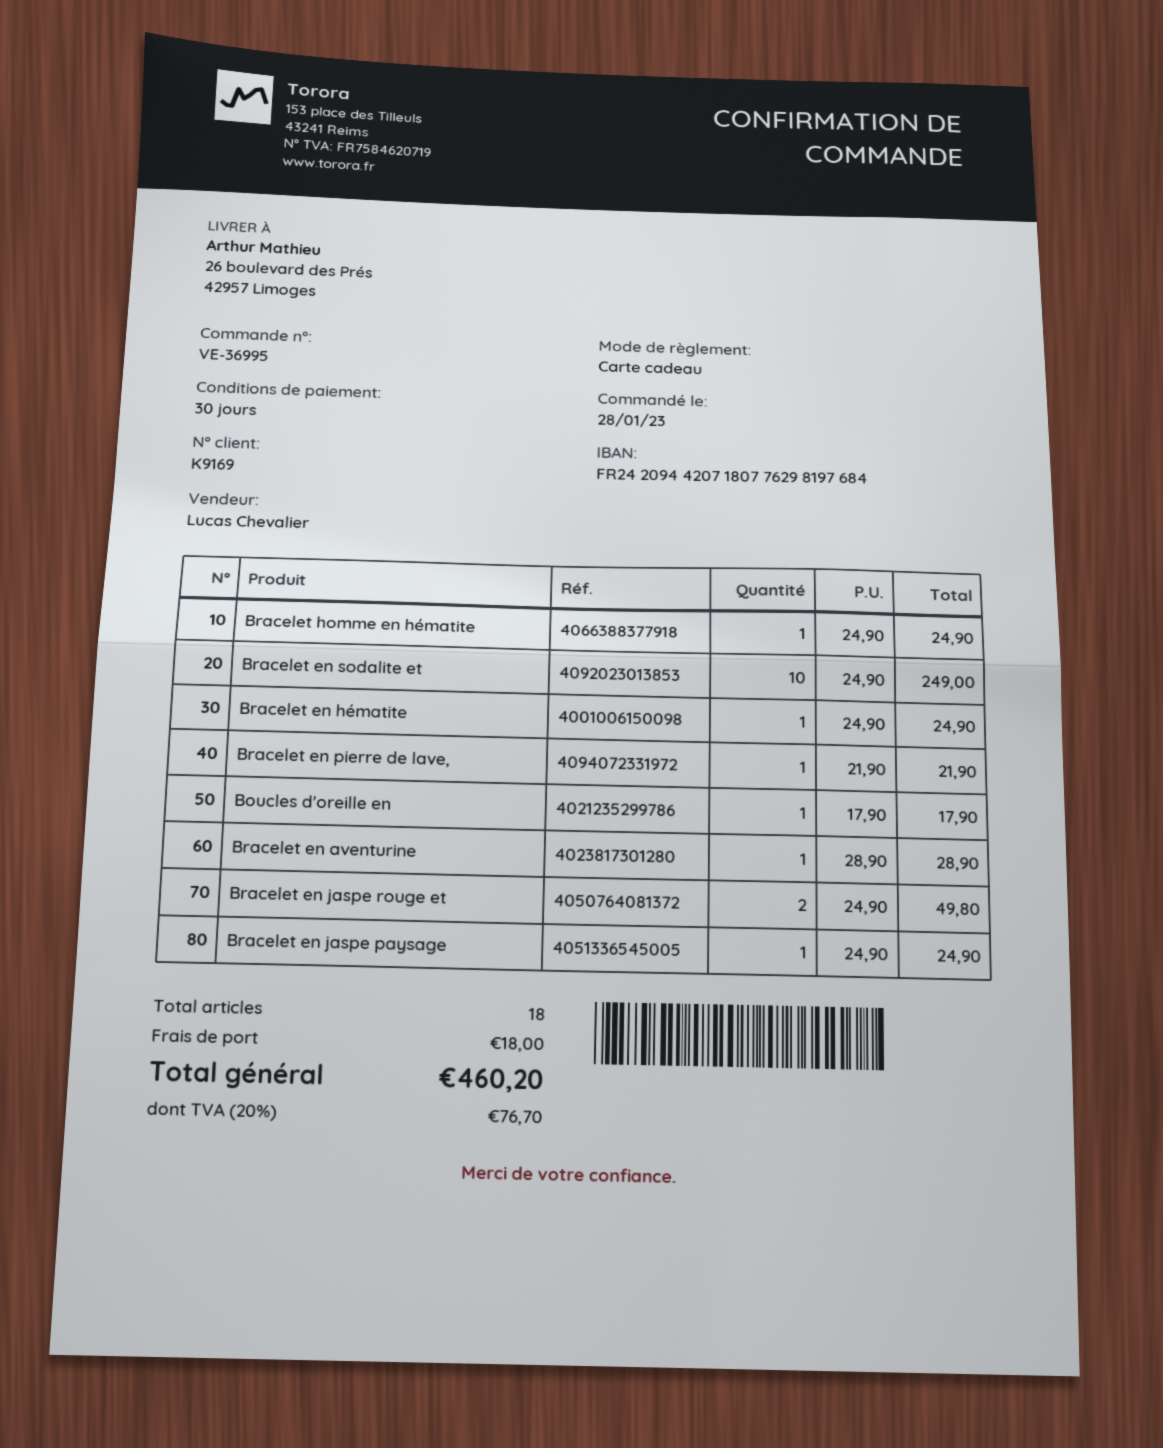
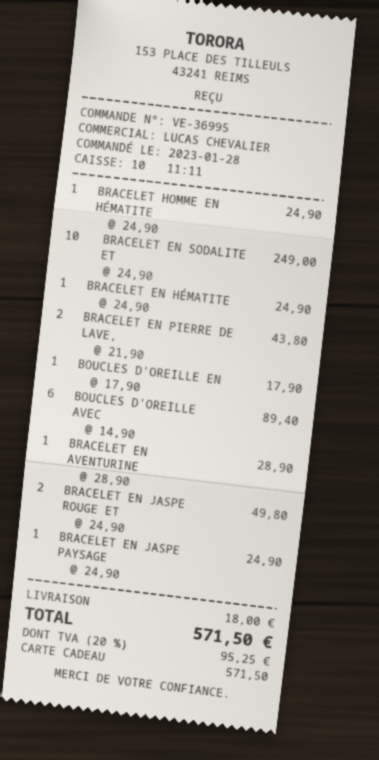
Bracelet en pierre de lave,: 1 x 21.90 = 21.90 -> 2 x 21.90 = 43.80
BOUCLES D'OREILLE AVEC: none -> 6 x 14.90 = 89.40
tax: 20% = 76.70 -> 20% = 95.25
total: 460.20 -> 571.50

